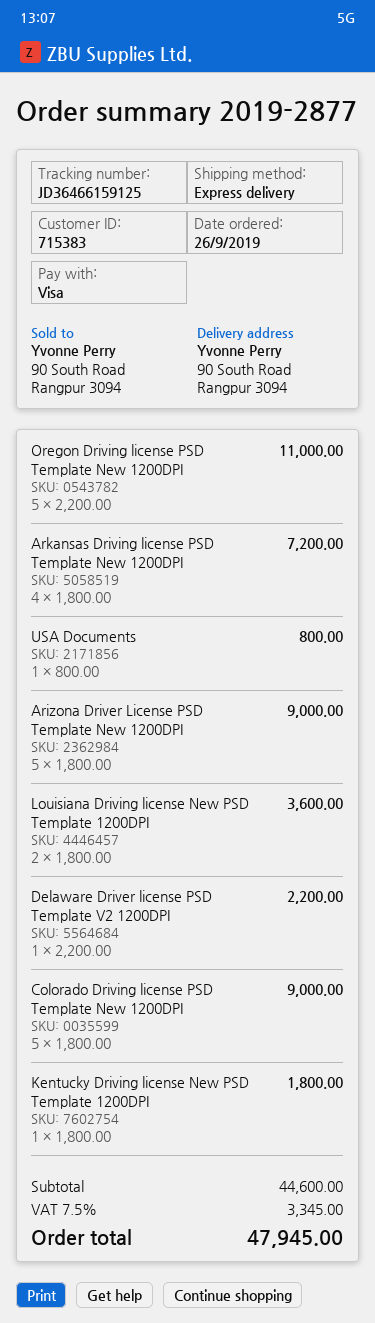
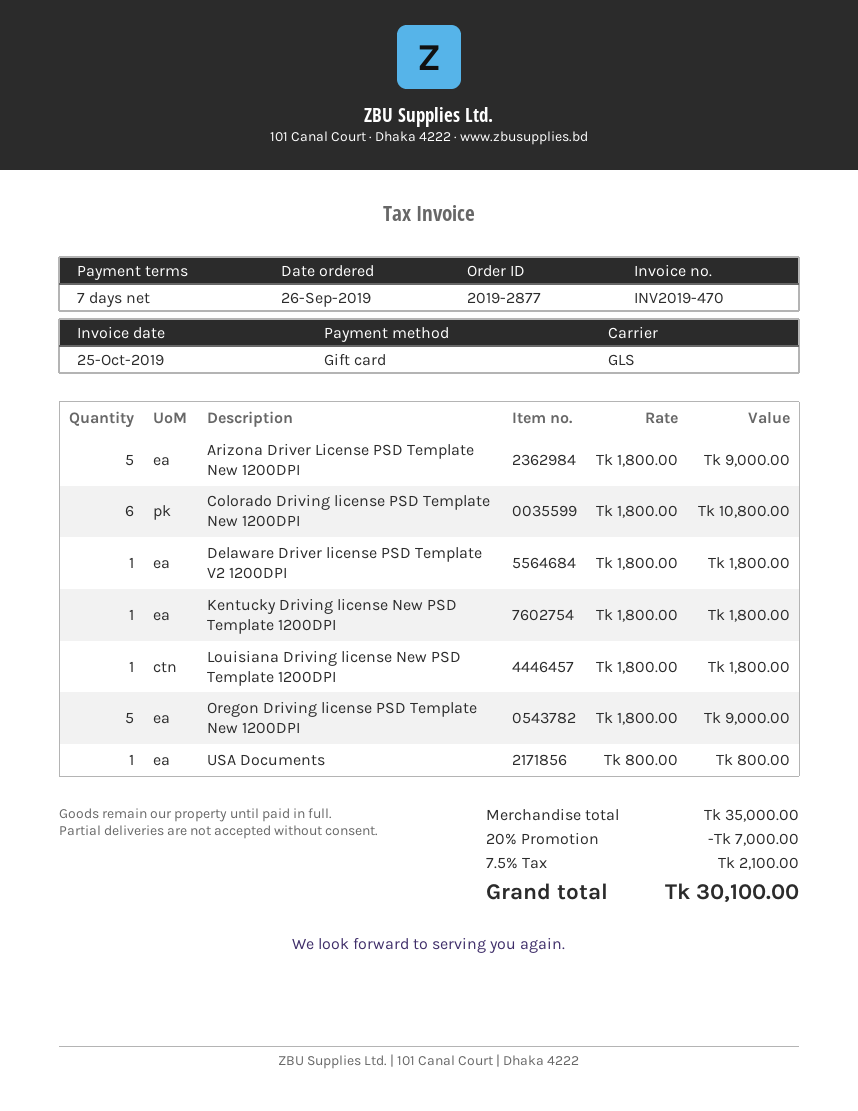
payment method: Visa -> gift card
shipping method: express -> GLS
Oregon Driving license PSD Template New 1200DPI: 5 x 2200.00 = 11000.00 -> 5 x 1800.00 = 9000.00
Arkansas Driving license PSD Template New 1200DPI: 4 x 1800.00 = 7200.00 -> none
Louisiana Driving license New PSD Template 1200DPI: 2 x 1800.00 = 3600.00 -> 1 x 1800.00 = 1800.00
Delaware Driver license PSD Template V2 1200DPI: 1 x 2200.00 = 2200.00 -> 1 x 1800.00 = 1800.00
Colorado Driving license PSD Template New 1200DPI: 5 x 1800.00 = 9000.00 -> 6 x 1800.00 = 10800.00
subtotal: 44600.00 -> 35000.00
discount: none -> 20% = 7000.00
tax: 7.5% = 3345.00 -> 7.5% = 2100.00
total: 47945.00 -> 30100.00

